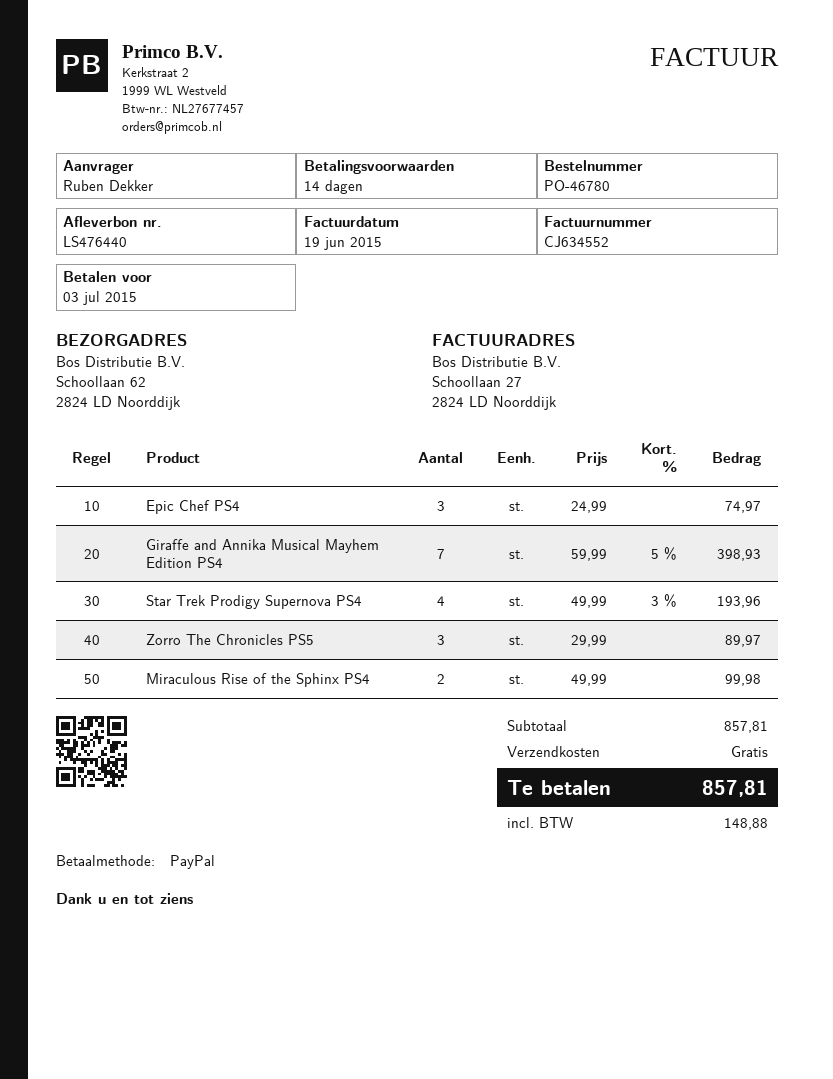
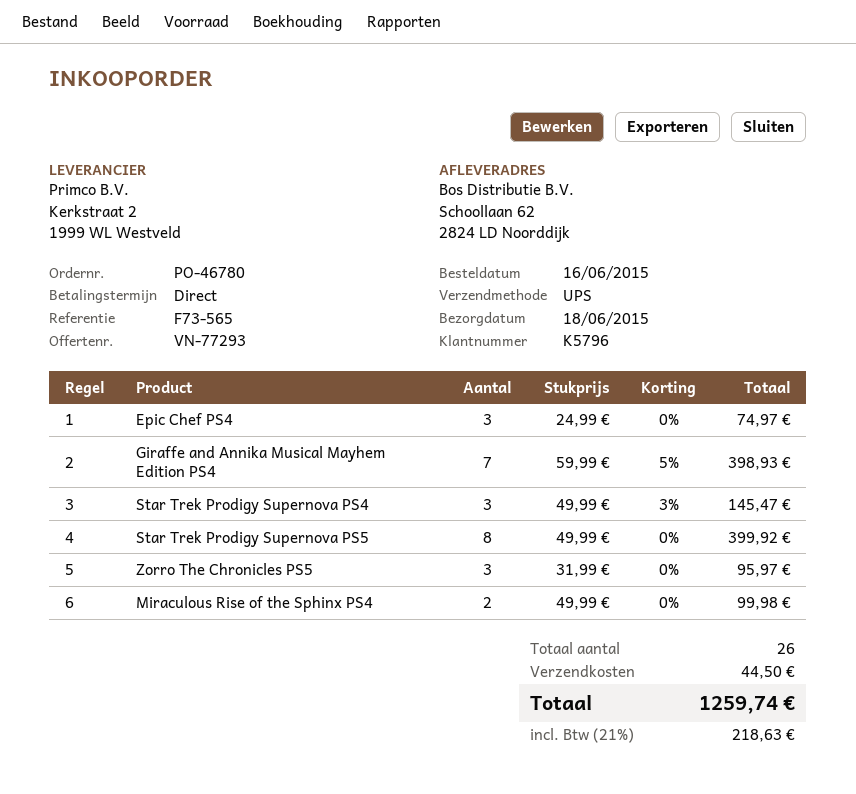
payment terms: 14 days -> on receipt
Star Trek Prodigy Supernova PS4: 4 x 49.99 - 3% = 193.96 -> 3 x 49.99 - 3% = 145.47
Zorro The Chronicles PS5: 3 x 29.99 = 89.97 -> 3 x 31.99 = 95.97
Star Trek Prodigy Supernova PS5: none -> 8 x 49.99 = 399.92
shipping: 0.00 -> 44.50
tax: 148.88 -> 218.63
total: 857.81 -> 1259.74

